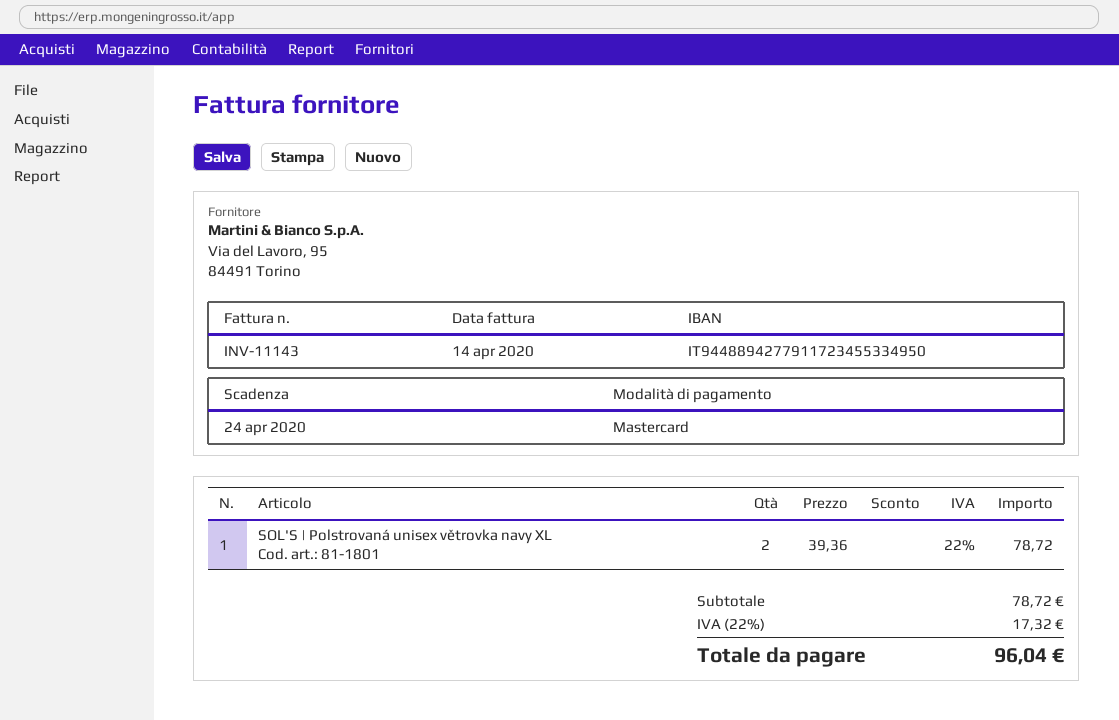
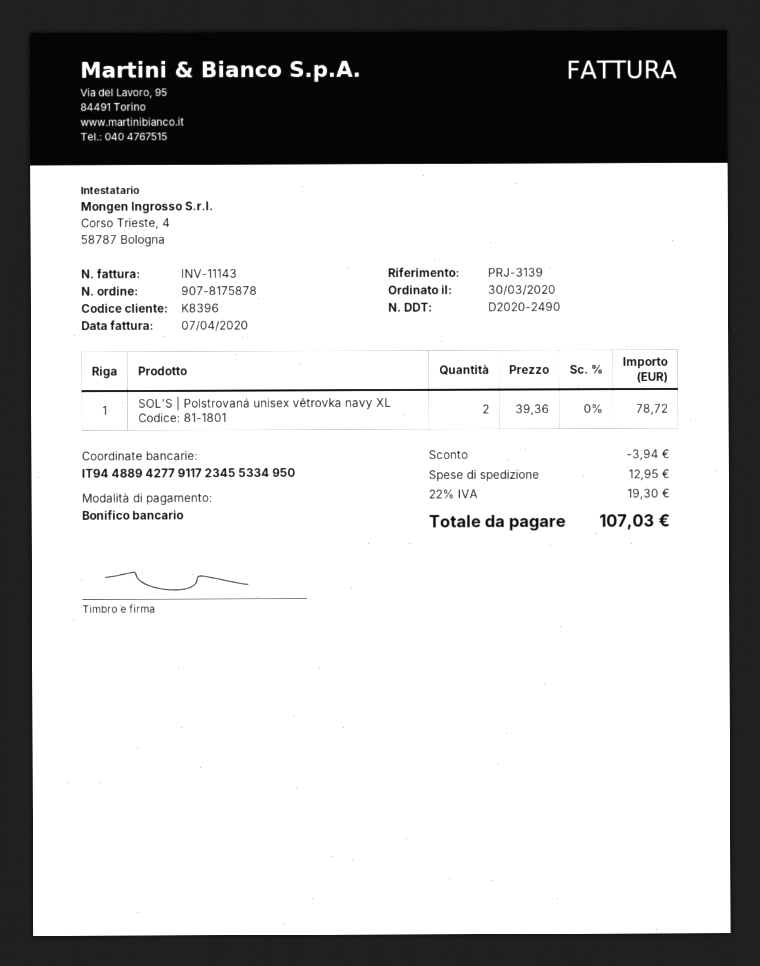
invoice date: 2020-04-14 -> 2020-04-07
payment method: Mastercard -> bank transfer
discount: none -> 3.94
shipping: none -> 12.95
tax: 22% = 17.32 -> 22% = 19.30
total: 96.04 -> 107.03

